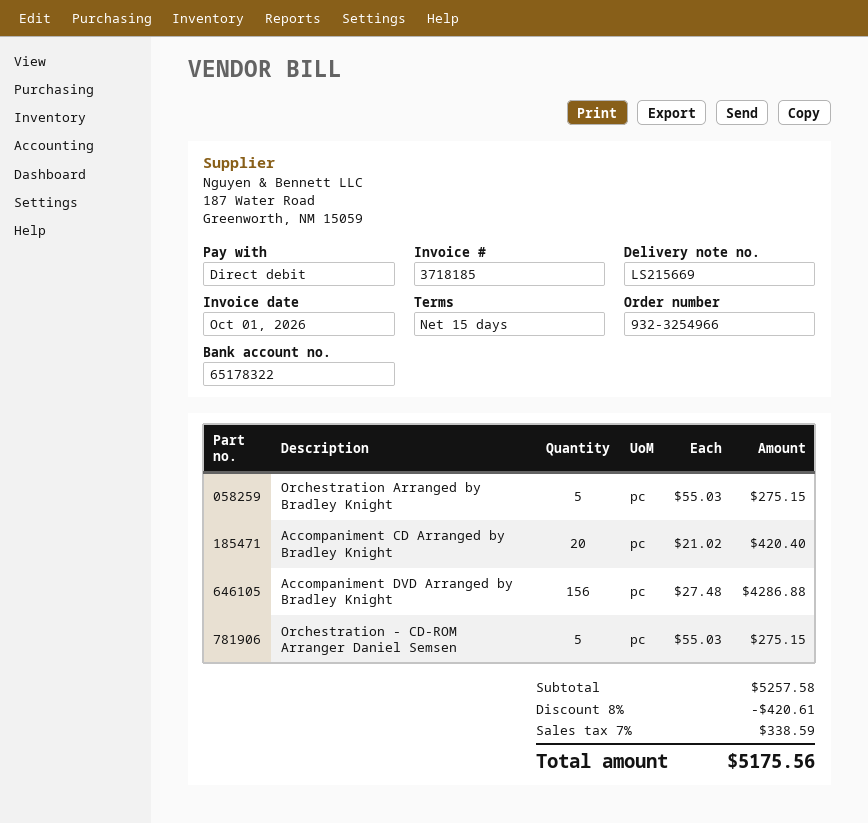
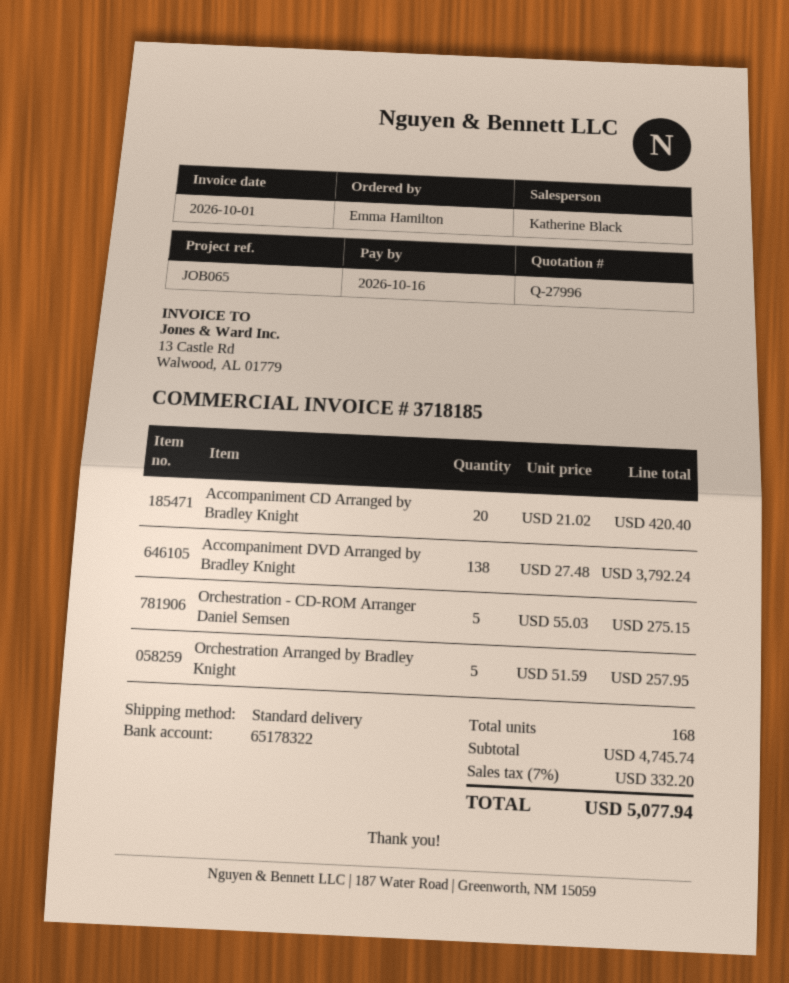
Orchestration Arranged by Bradley Knight: 5 x 55.03 = 275.15 -> 5 x 51.59 = 257.95
Accompaniment DVD Arranged by Bradley Knight: 156 x 27.48 = 4286.88 -> 138 x 27.48 = 3792.24
subtotal: 5257.58 -> 4745.74
discount: 8% = 420.61 -> none
tax: 7% = 338.59 -> 7% = 332.20
total: 5175.56 -> 5077.94

